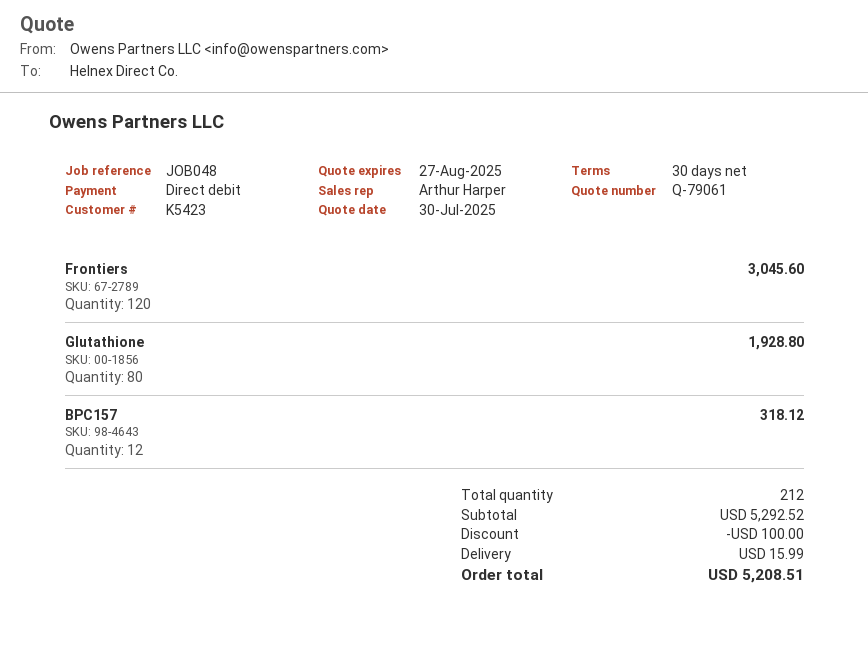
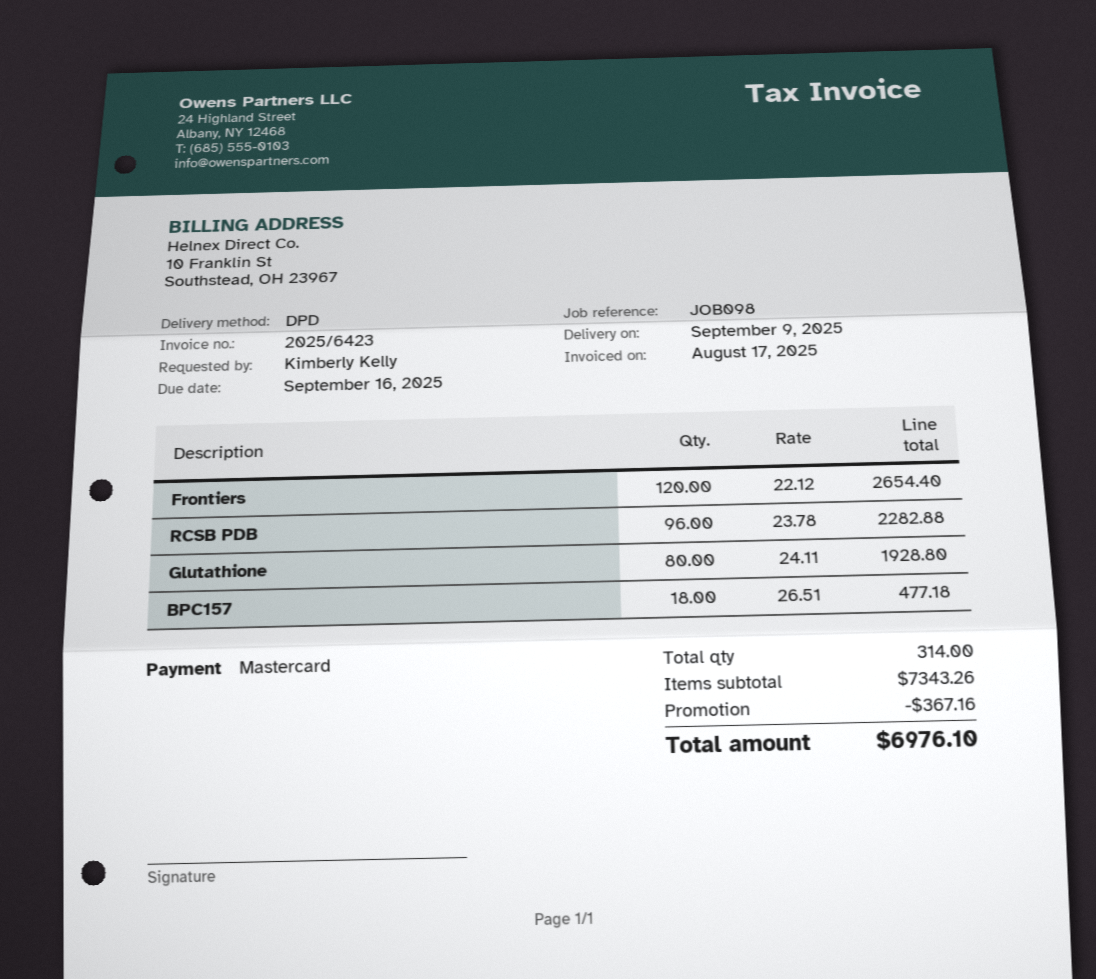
reference: JOB048 -> JOB098
payment method: direct debit -> Mastercard
Frontiers: 120 for 3045.60 -> 120 for 2654.40
BPC157: 12 for 318.12 -> 18 for 477.18
RCSB PDB: none -> 96 for 2282.88
total quantity: 212 -> 314
subtotal: 5292.52 -> 7343.26
discount: 100.00 -> 367.16
shipping: 15.99 -> none
total: 5208.51 -> 6976.10

